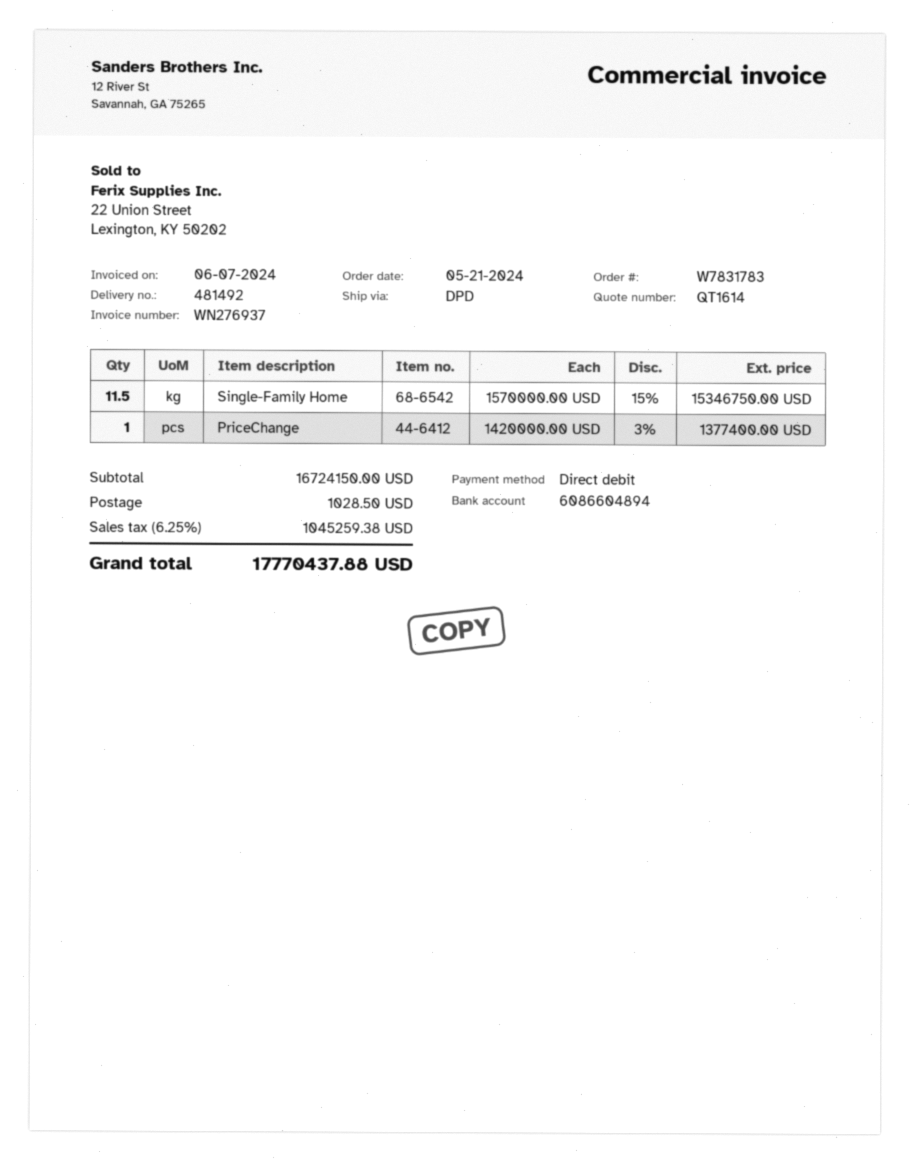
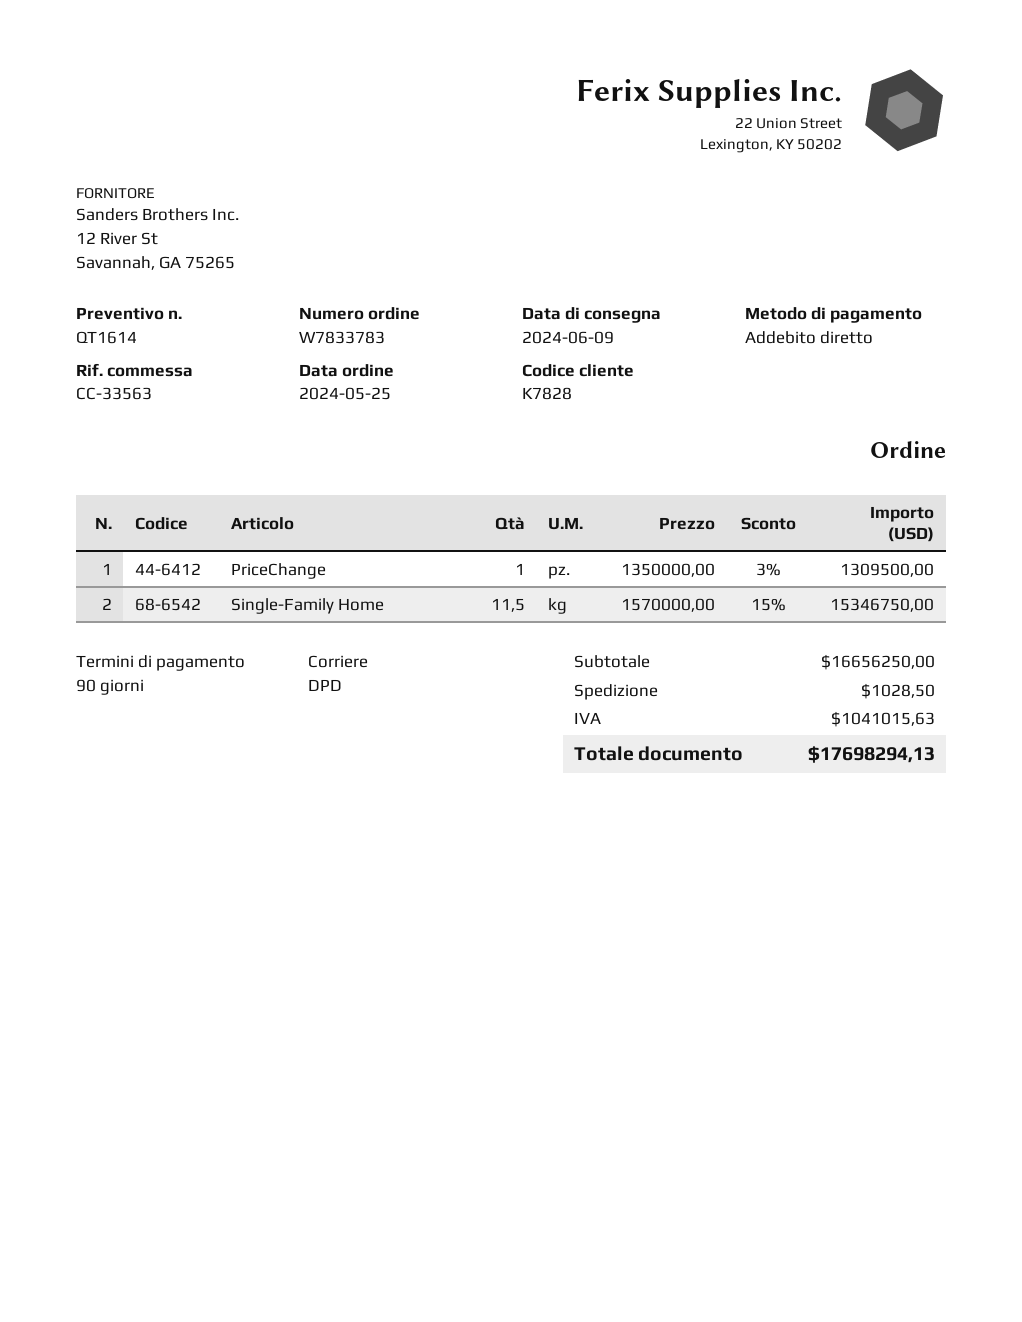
order number: W7831783 -> W7833783
order date: 2024-05-21 -> 2024-05-25
PriceChange: 1 x 1420000.00 - 3% = 1377400.00 -> 1 x 1350000.00 - 3% = 1309500.00
subtotal: 16724150.00 -> 16656250.00
tax: 1045259.38 -> 1041015.63
total: 17770437.88 -> 17698294.13

